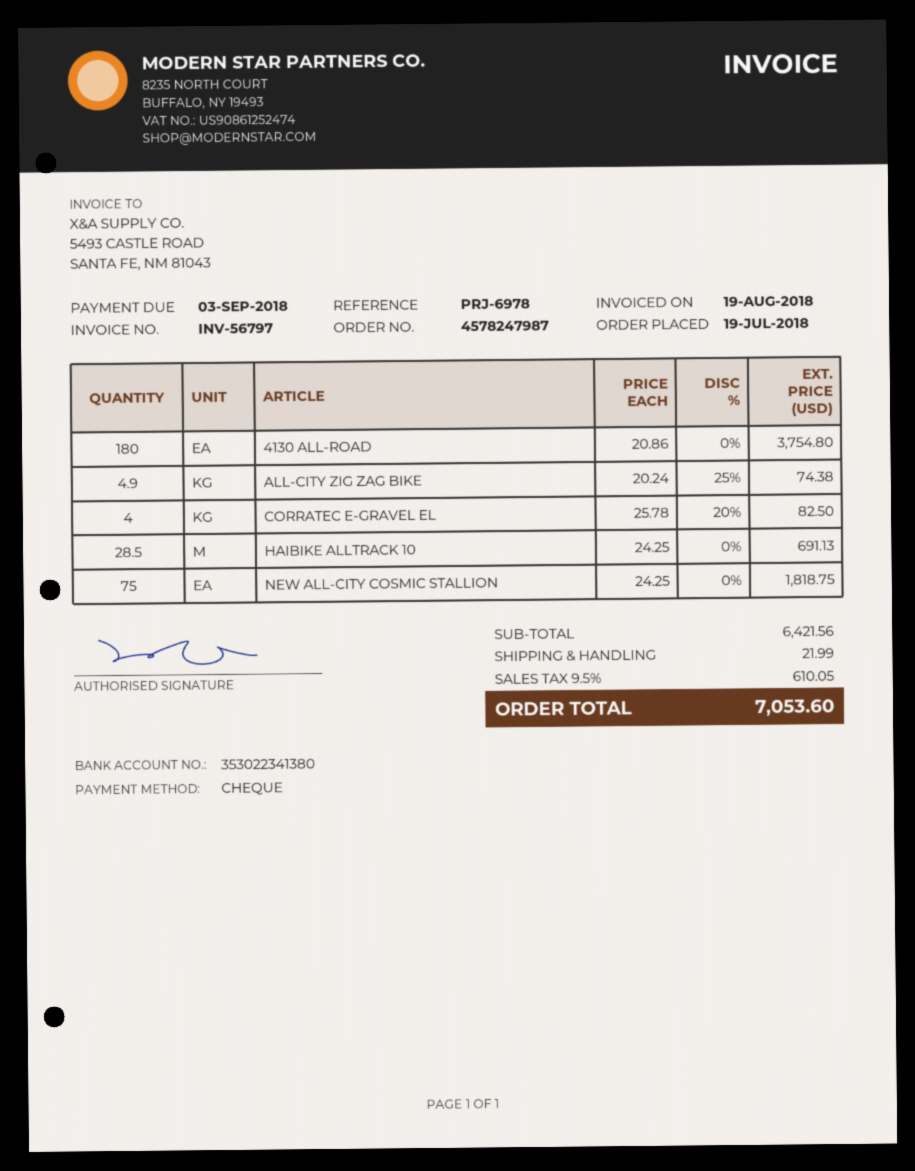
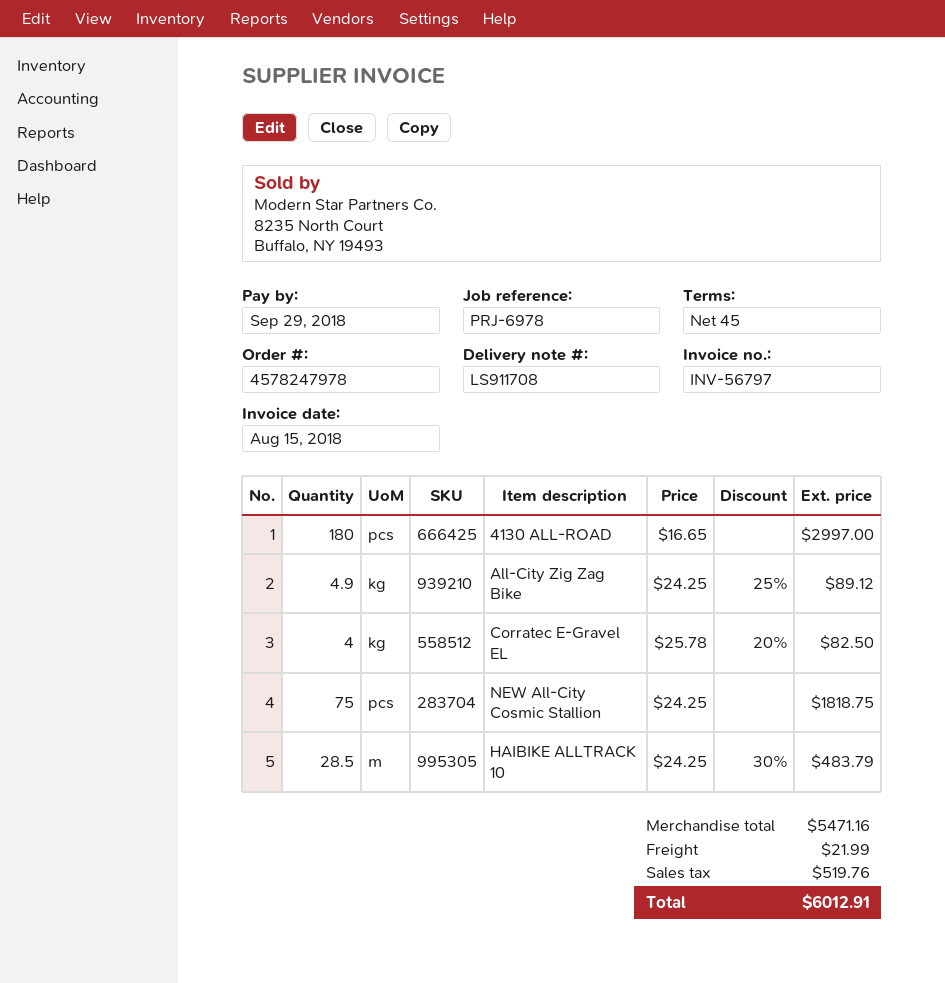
order number: 4578247987 -> 4578247978
invoice date: 2018-08-19 -> 2018-08-15
due date: 2018-09-03 -> 2018-09-29
4130 ALL-ROAD: 180 x 20.86 = 3754.80 -> 180 x 16.65 = 2997.00
ALL-CITY ZIG ZAG BIKE: 4.9 x 20.24 - 25% = 74.38 -> 4.9 x 24.25 - 25% = 89.12
HAIBIKE ALLTRACK 10: 28.5 x 24.25 = 691.13 -> 28.5 x 24.25 - 30% = 483.79
subtotal: 6421.56 -> 5471.16
tax: 610.05 -> 519.76
total: 7053.60 -> 6012.91

